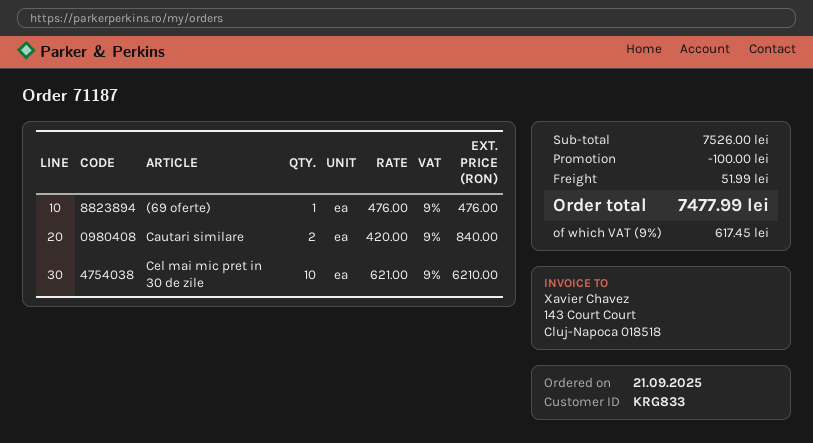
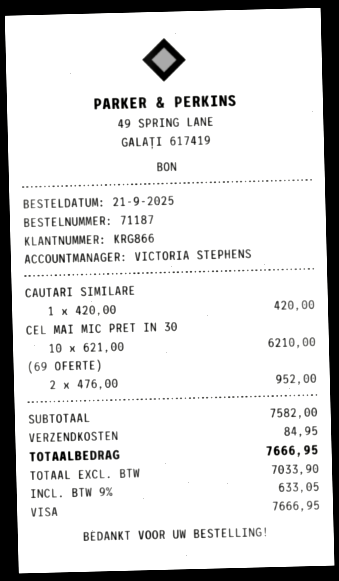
customer number: KRG833 -> KRG866
(69 oferte): 1 x 476.00 = 476.00 -> 2 x 476.00 = 952.00
Cautari similare: 2 x 420.00 = 840.00 -> 1 x 420.00 = 420.00
subtotal: 7526.00 -> 7582.00
discount: 100.00 -> none
shipping: 51.99 -> 84.95
tax: 9% = 617.45 -> 9% = 633.05
total: 7477.99 -> 7666.95

